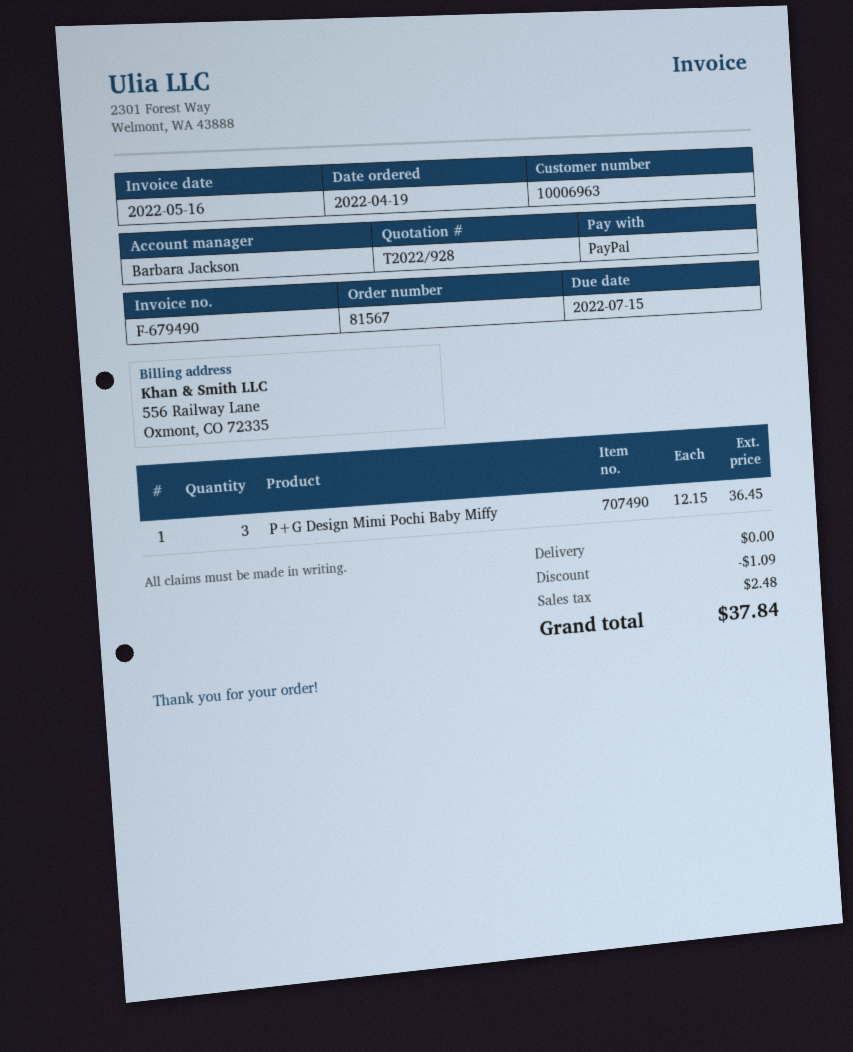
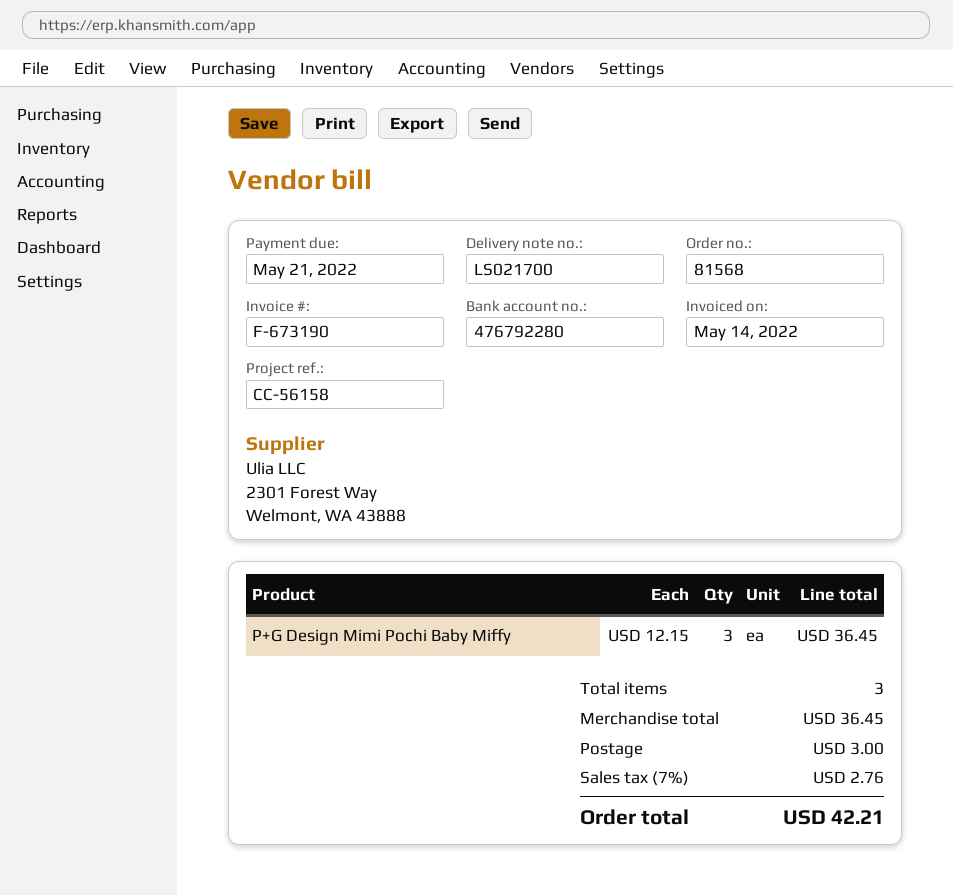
order number: 81567 -> 81568
invoice number: F-679490 -> F-673190
invoice date: 2022-05-16 -> 2022-05-14
due date: 2022-07-15 -> 2022-05-21
discount: 1.09 -> none
shipping: 0.00 -> 3.00
tax: 2.48 -> 2.76
total: 37.84 -> 42.21

